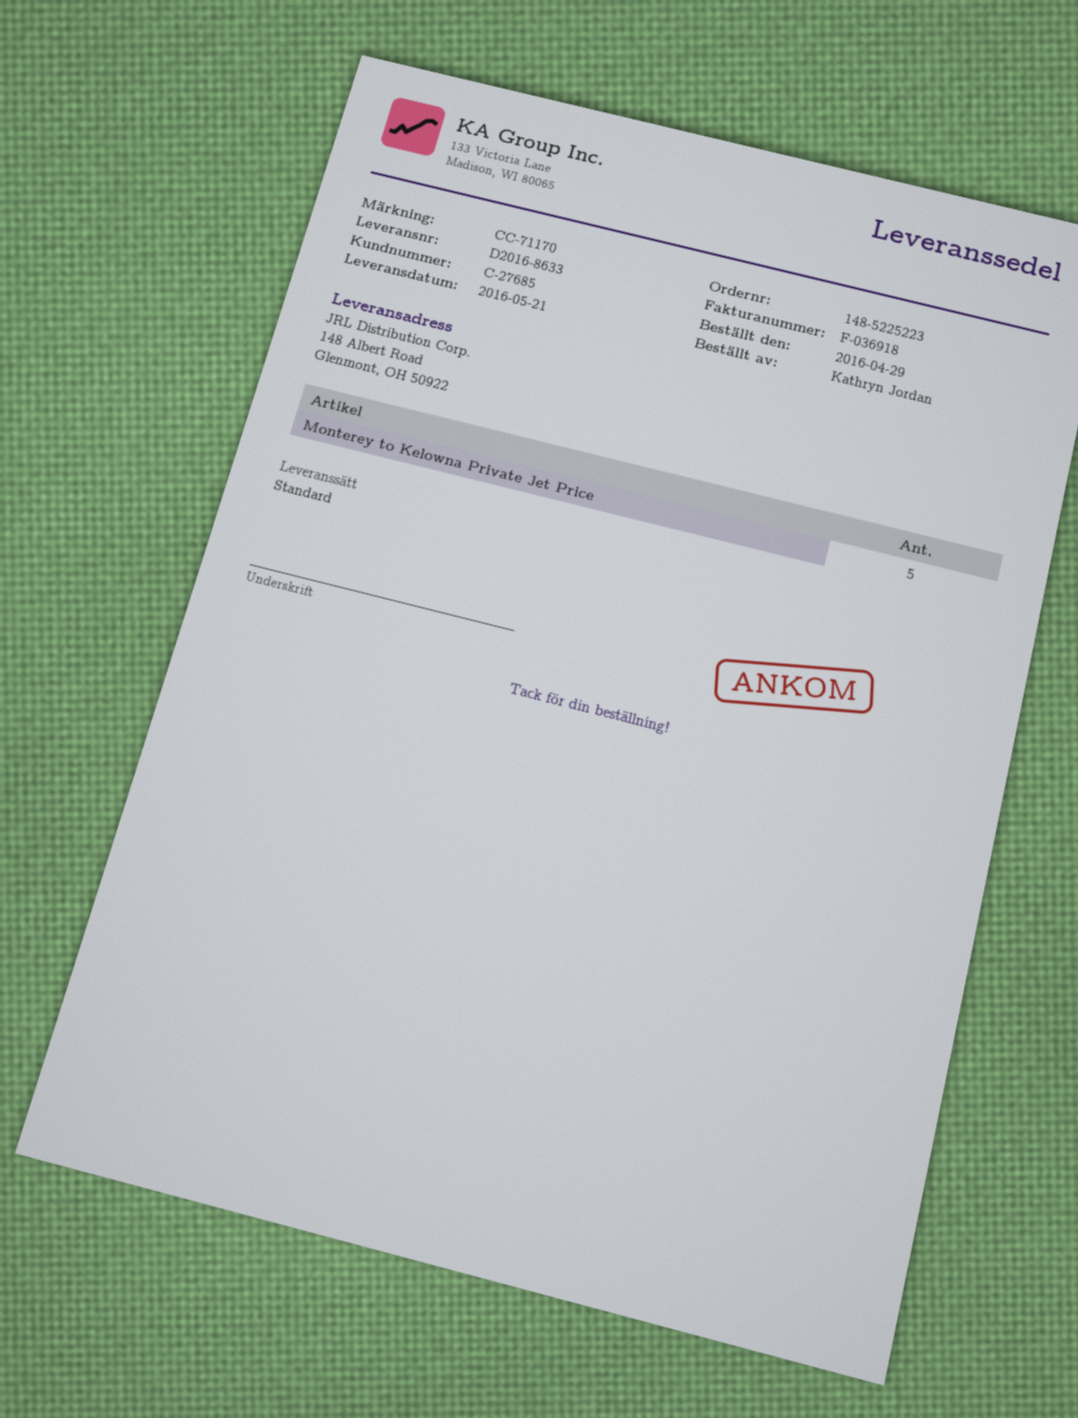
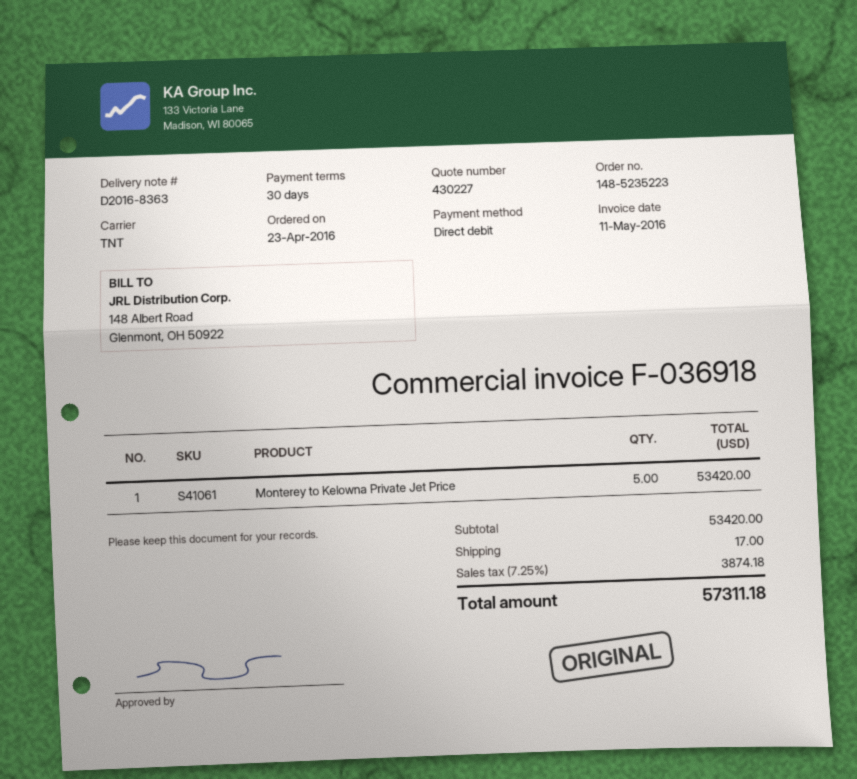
order number: 148-5225223 -> 148-5235223
order date: 2016-04-29 -> 2016-04-23
delivery note number: D2016-8633 -> D2016-8363
shipping method: standard -> TNT

